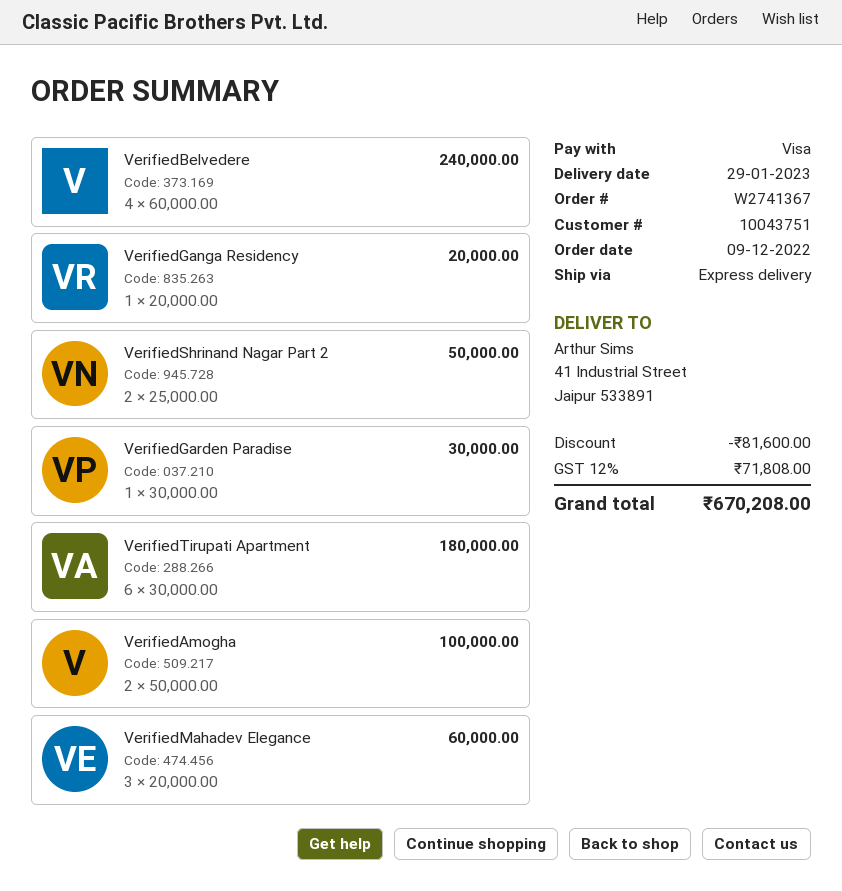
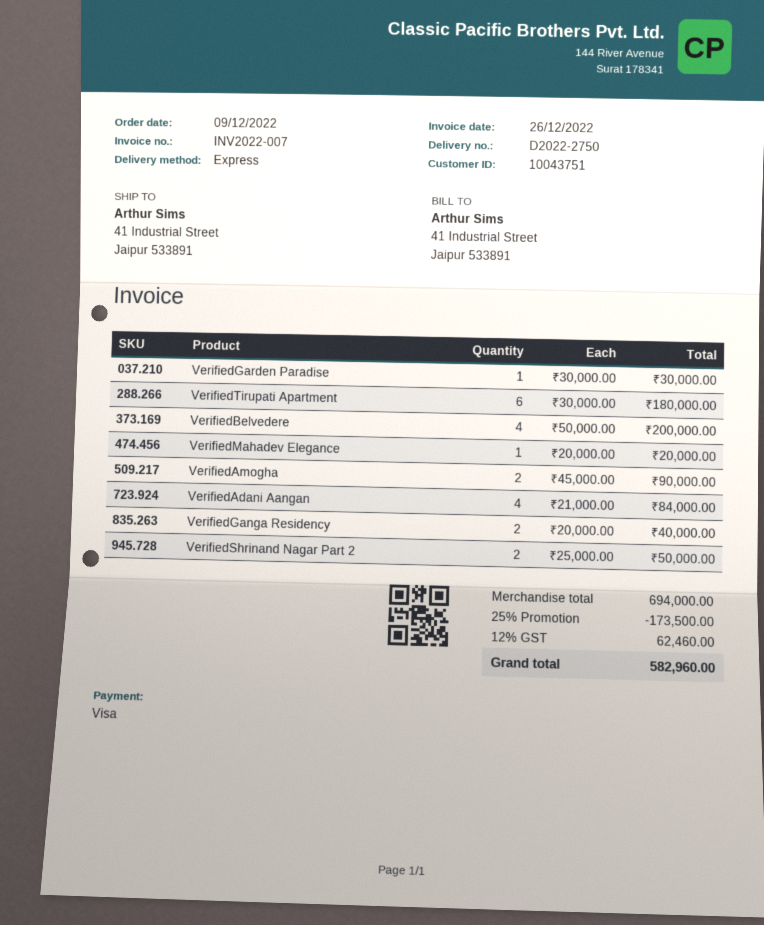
VerifiedBelvedere: 4 x 60000.00 = 240000.00 -> 4 x 50000.00 = 200000.00
VerifiedGanga Residency: 1 x 20000.00 = 20000.00 -> 2 x 20000.00 = 40000.00
VerifiedAmogha: 2 x 50000.00 = 100000.00 -> 2 x 45000.00 = 90000.00
VerifiedMahadev Elegance: 3 x 20000.00 = 60000.00 -> 1 x 20000.00 = 20000.00
VerifiedAdani Aangan: none -> 4 x 21000.00 = 84000.00
discount: 81600.00 -> 173500.00
tax: 12% = 71808.00 -> 12% = 62460.00
total: 670208.00 -> 582960.00

